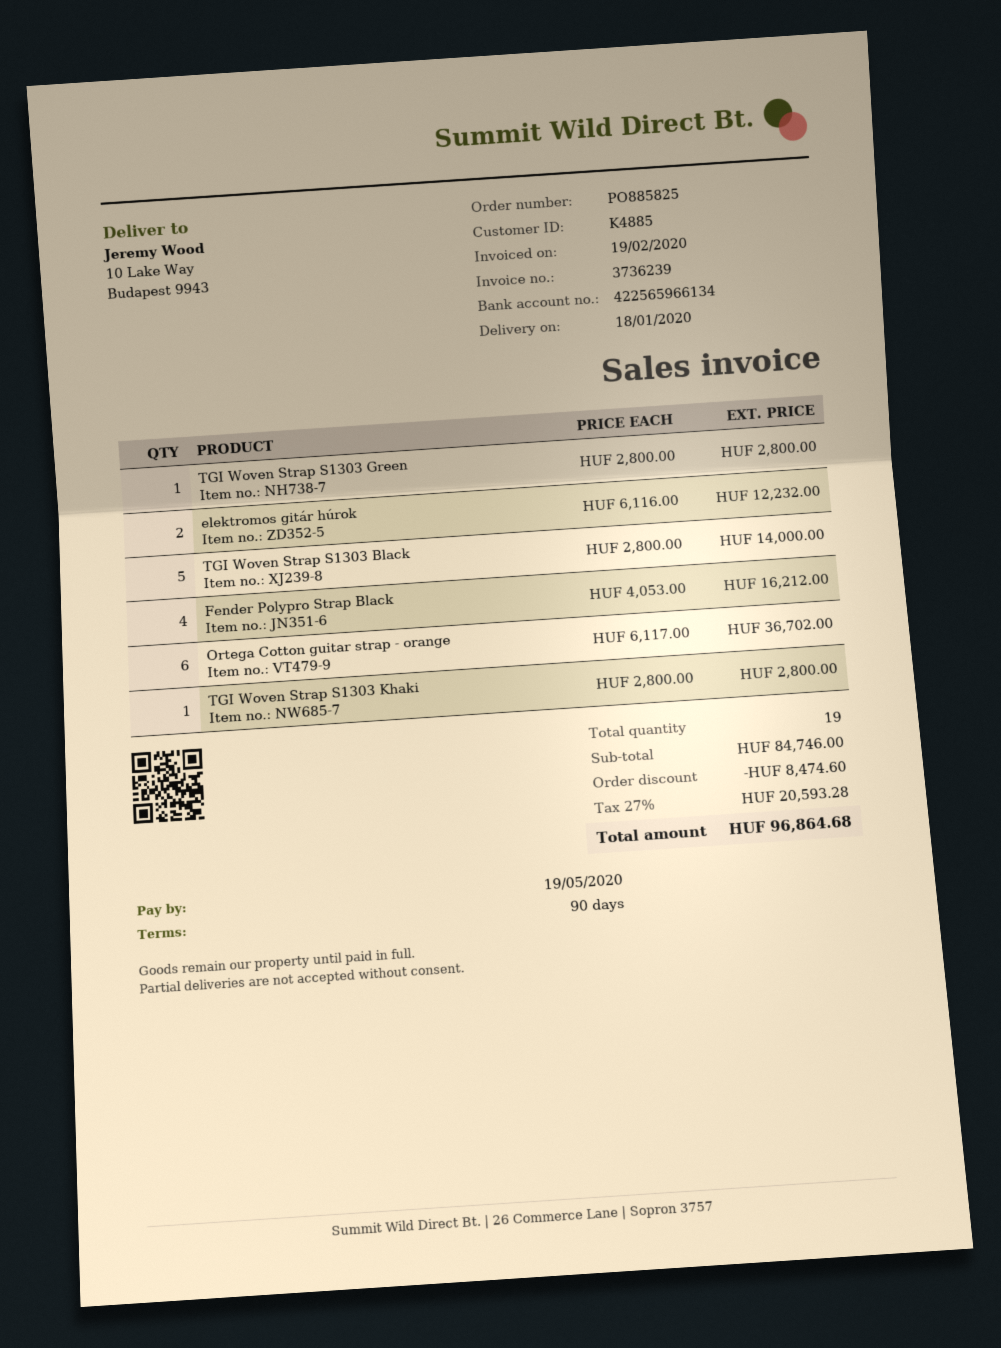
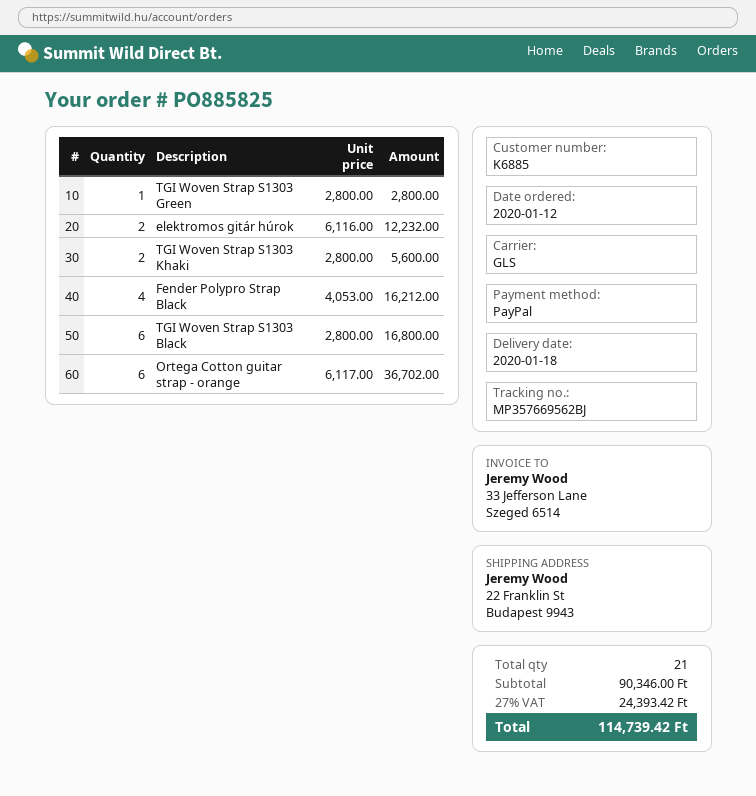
customer number: K4885 -> K6885
ship to: 10 Lake Way, Budapest 9943 -> 22 Franklin St, Budapest 9943
TGI Woven Strap S1303 Black: 5 x 2800.00 = 14000.00 -> 6 x 2800.00 = 16800.00
TGI Woven Strap S1303 Khaki: 1 x 2800.00 = 2800.00 -> 2 x 2800.00 = 5600.00
total quantity: 19 -> 21
subtotal: 84746.00 -> 90346.00
discount: 8474.60 -> none
tax: 27% = 20593.28 -> 27% = 24393.42
total: 96864.68 -> 114739.42

